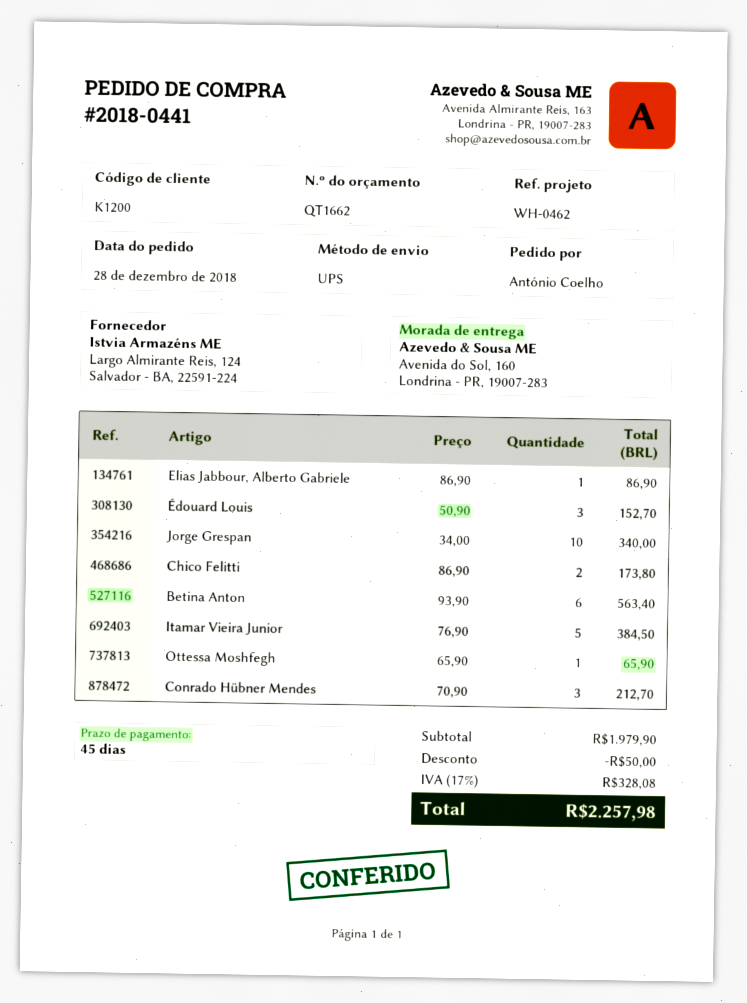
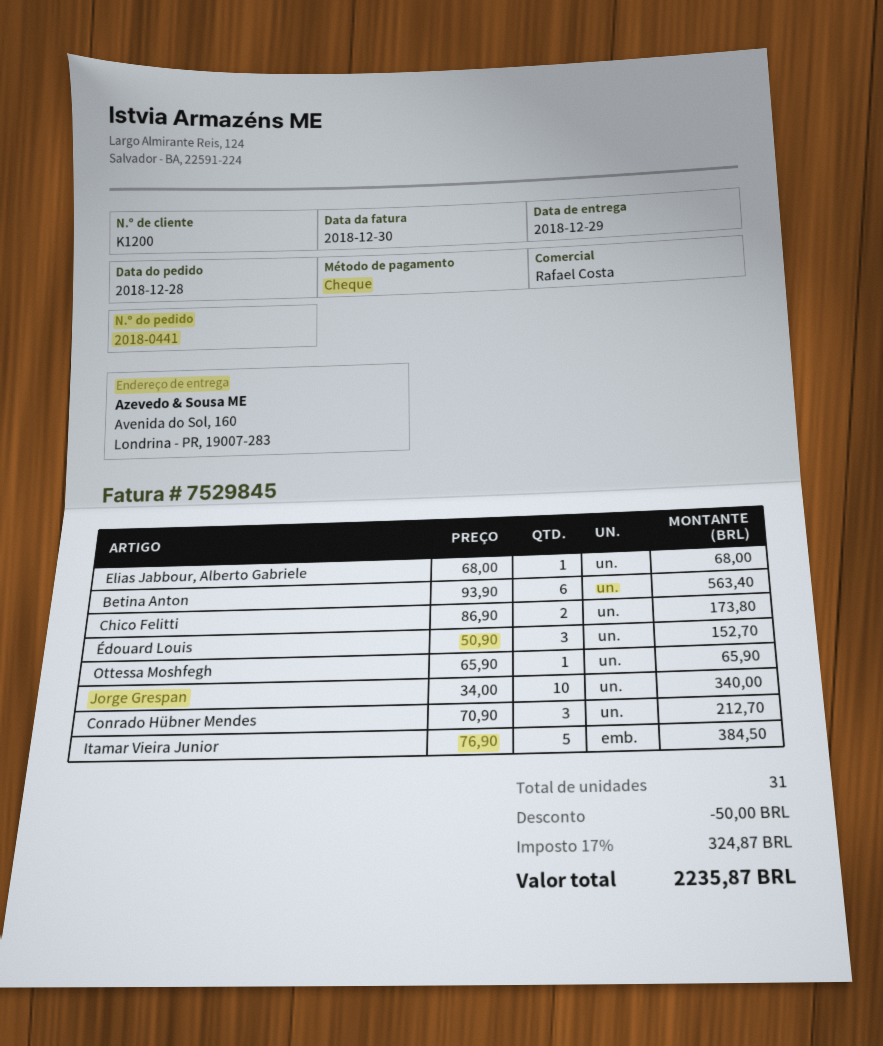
Elias Jabbour, Alberto Gabriele: 1 x 86.90 = 86.90 -> 1 x 68.00 = 68.00
tax: 17% = 328.08 -> 17% = 324.87
total: 2257.98 -> 2235.87

